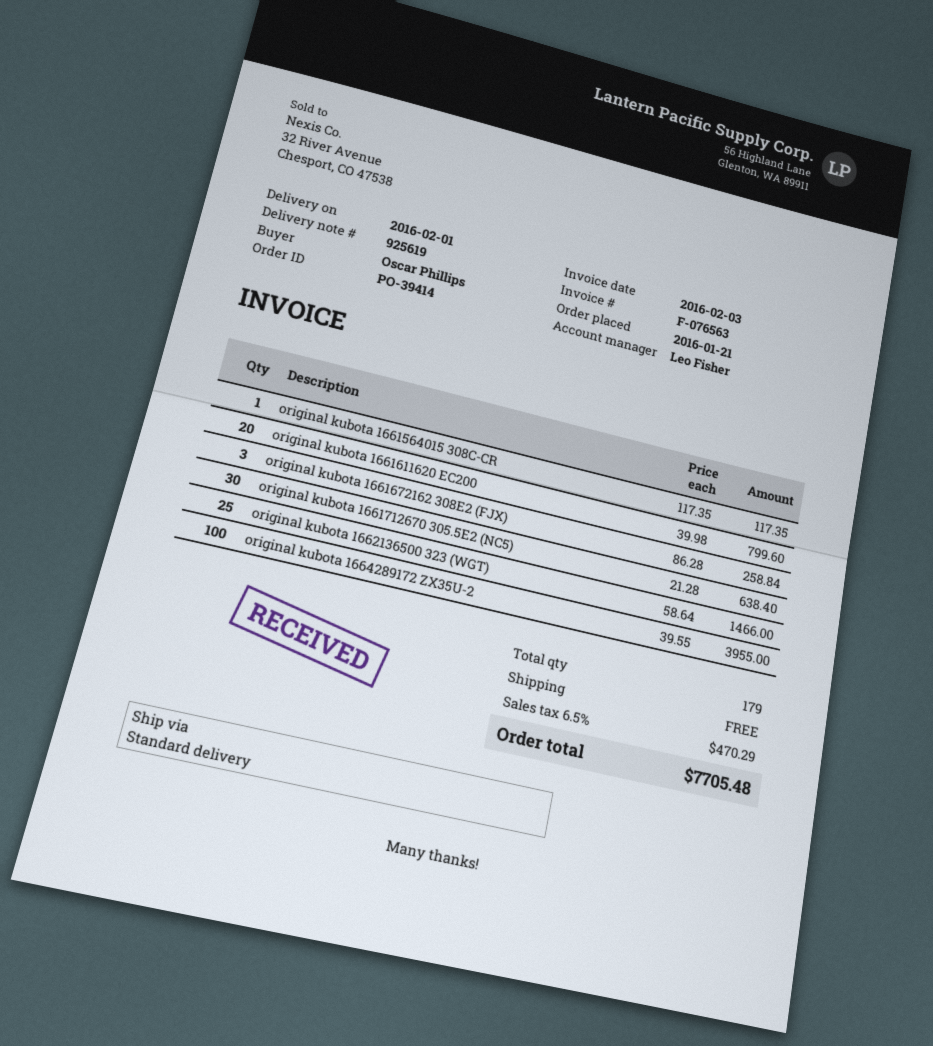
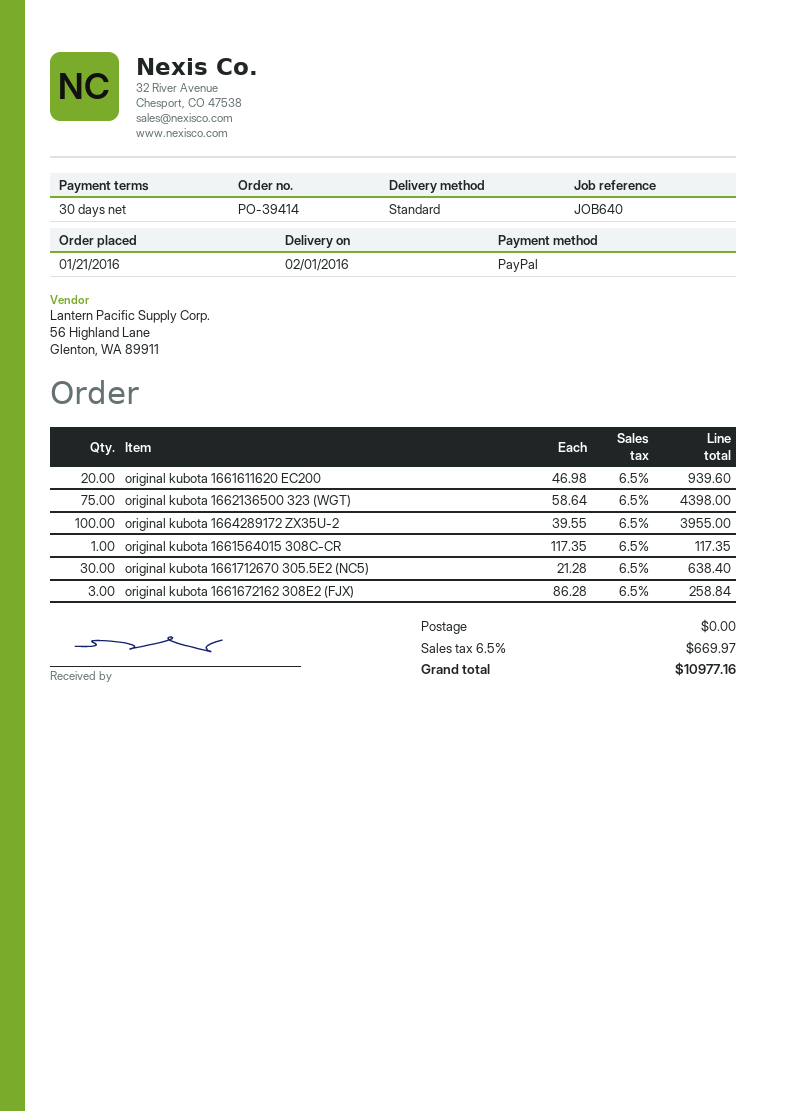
original kubota 1661611620 EC200: 20 x 39.98 = 799.60 -> 20 x 46.98 = 939.60
original kubota 1662136500 323 (WGT): 25 x 58.64 = 1466.00 -> 75 x 58.64 = 4398.00
tax: 6.5% = 470.29 -> 6.5% = 669.97
total: 7705.48 -> 10977.16

